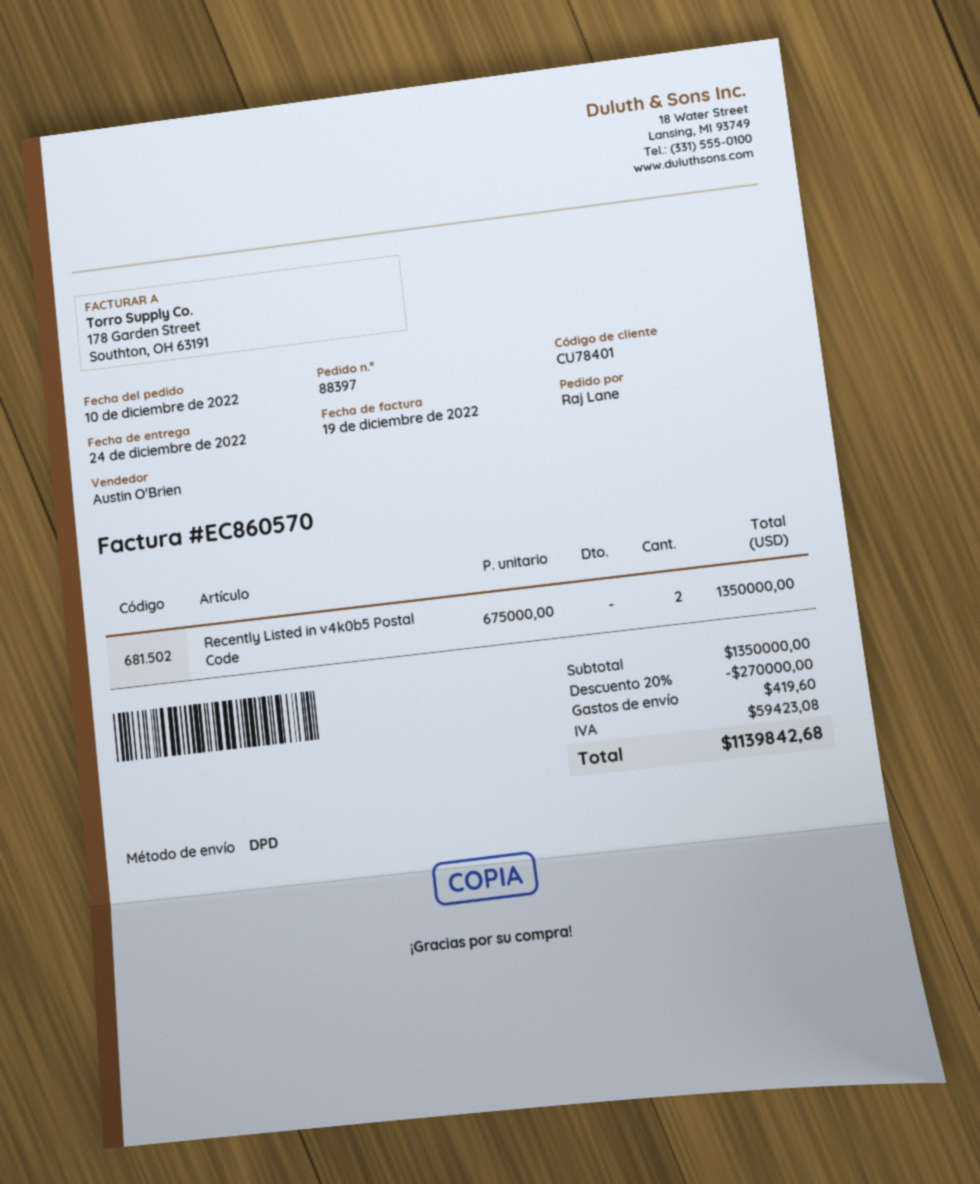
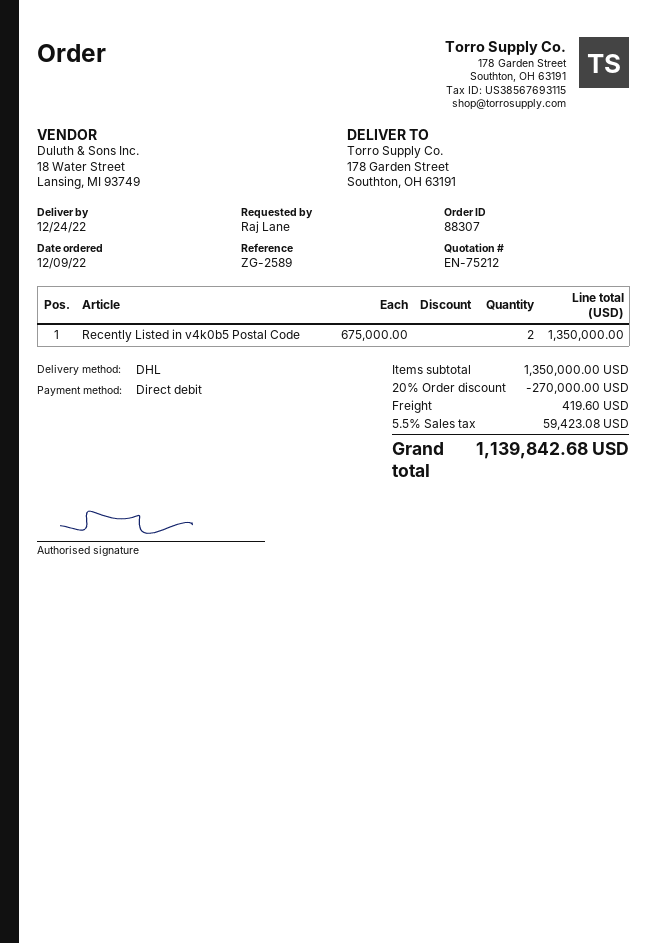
order number: 88397 -> 88307
order date: 2022-12-10 -> 2022-12-09
shipping method: DPD -> DHL

